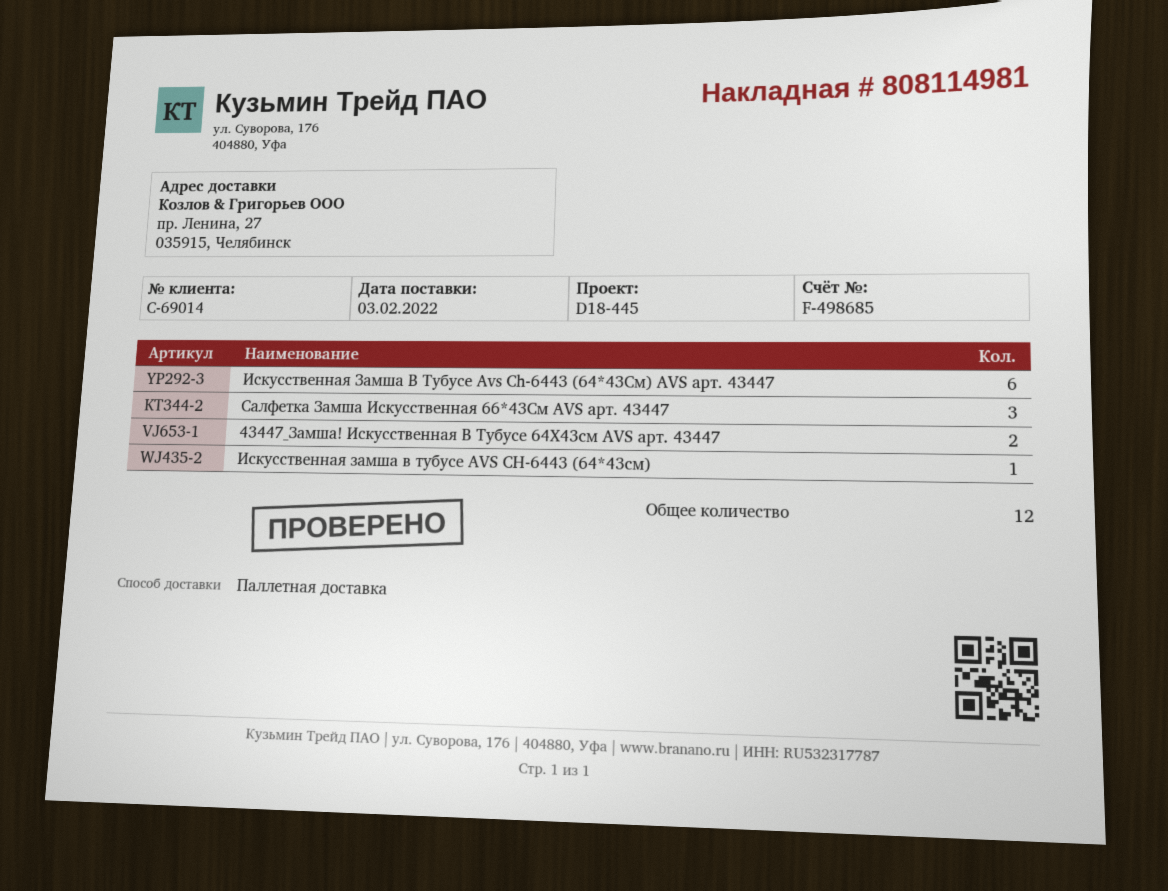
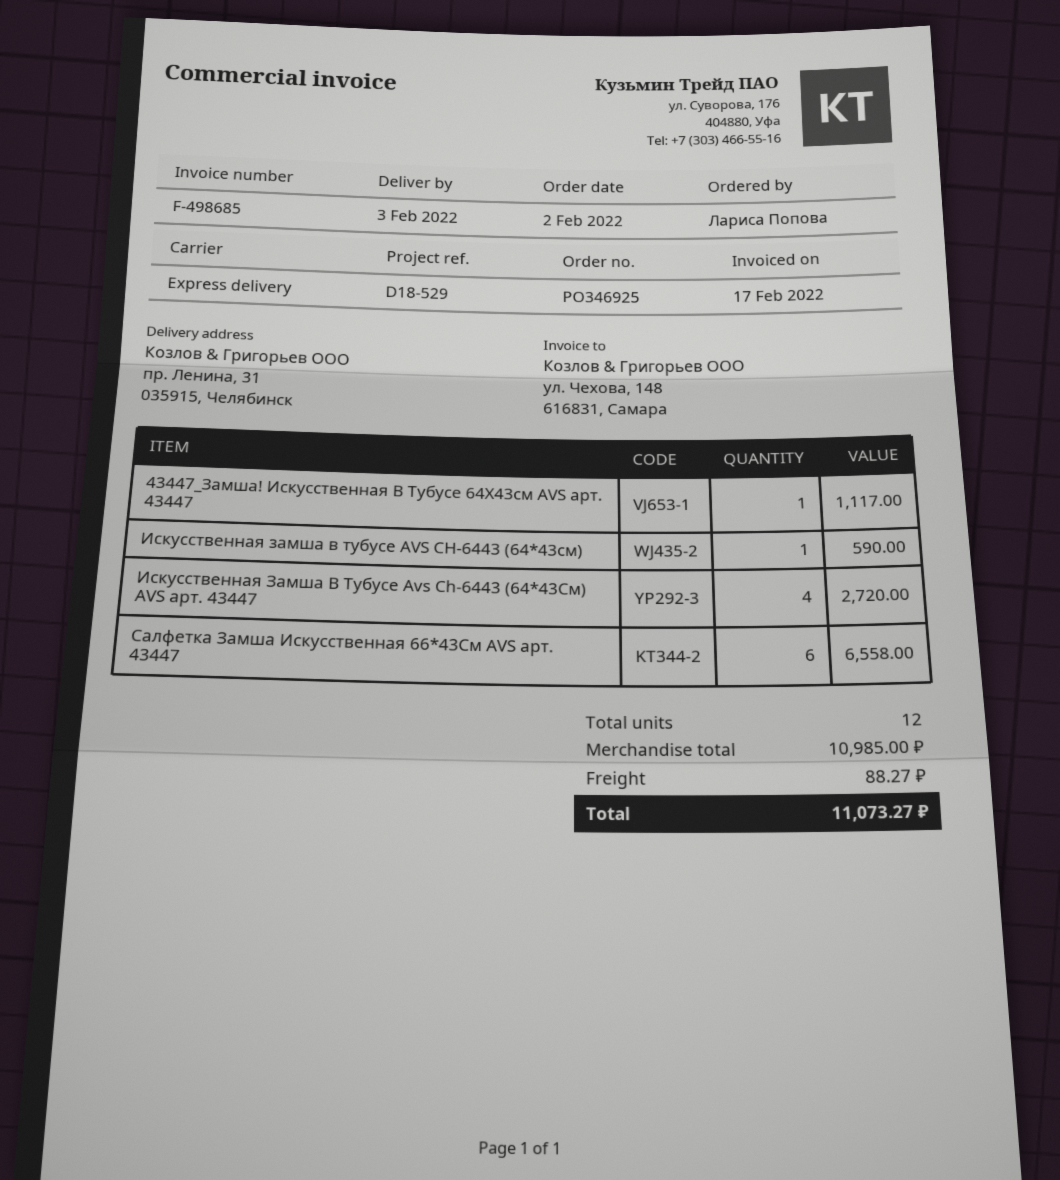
reference: D18-445 -> D18-529
shipping method: pallet freight -> express
ship to: пр. Ленина, 27, 035915, Челябинск -> пр. Ленина, 31, 035915, Челябинск
Искусственная Замша В Тубусе Avs Ch-6443 (64*43См) AVS арт. 43447: 6 -> 4
Салфетка Замша Искусственная 66*43См AVS арт. 43447: 3 -> 6
43447_Замша! Искусственная В Тубусе 64X43см AVS арт. 43447: 2 -> 1

